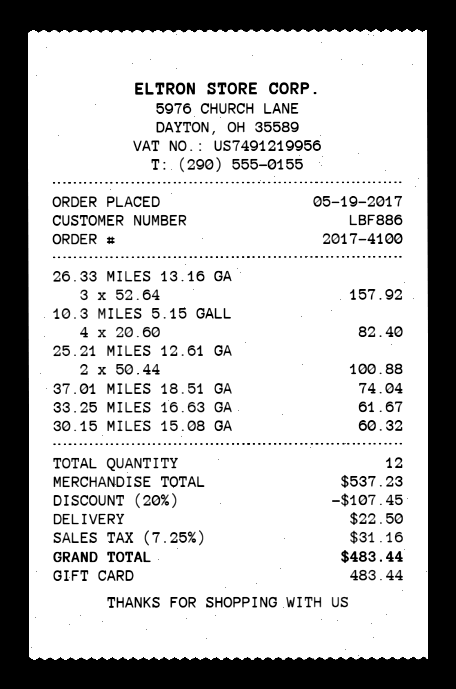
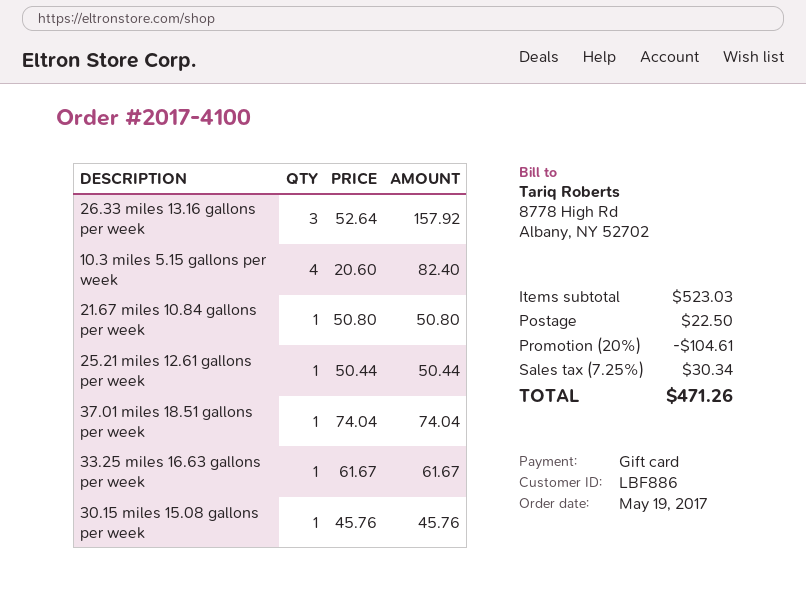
25.21 MILES 12.61 GA: 2 x 50.44 = 100.88 -> 1 x 50.44 = 50.44
30.15 MILES 15.08 GA: 1 x 60.32 = 60.32 -> 1 x 45.76 = 45.76
21.67 miles 10.84 gallons per week: none -> 1 x 50.80 = 50.80
subtotal: 537.23 -> 523.03
discount: 20% = 107.45 -> 20% = 104.61
tax: 7.25% = 31.16 -> 7.25% = 30.34
total: 483.44 -> 471.26

